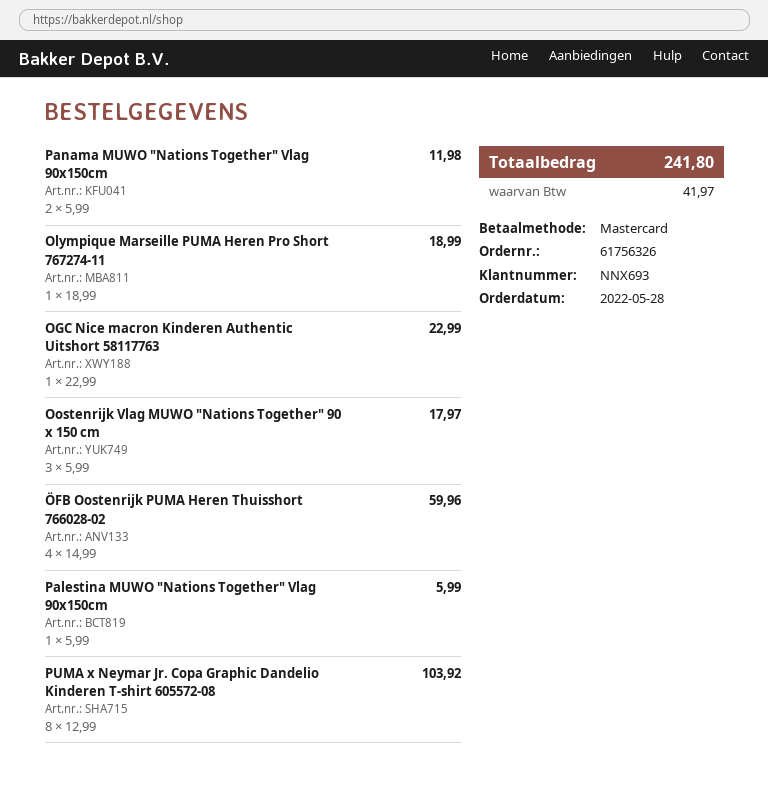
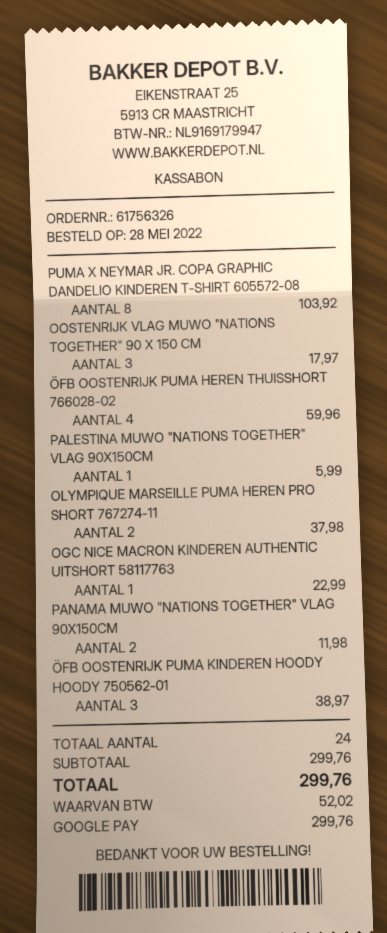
payment method: Mastercard -> Google Pay
Olympique Marseille PUMA Heren Pro Short 767274-11: 1 for 18.99 -> 2 for 37.98
ÖFB OOSTENRIJK PUMA KINDEREN HOODY HOODY 750562-01: none -> 3 for 38.97
tax: 41.97 -> 52.02
total: 241.80 -> 299.76

